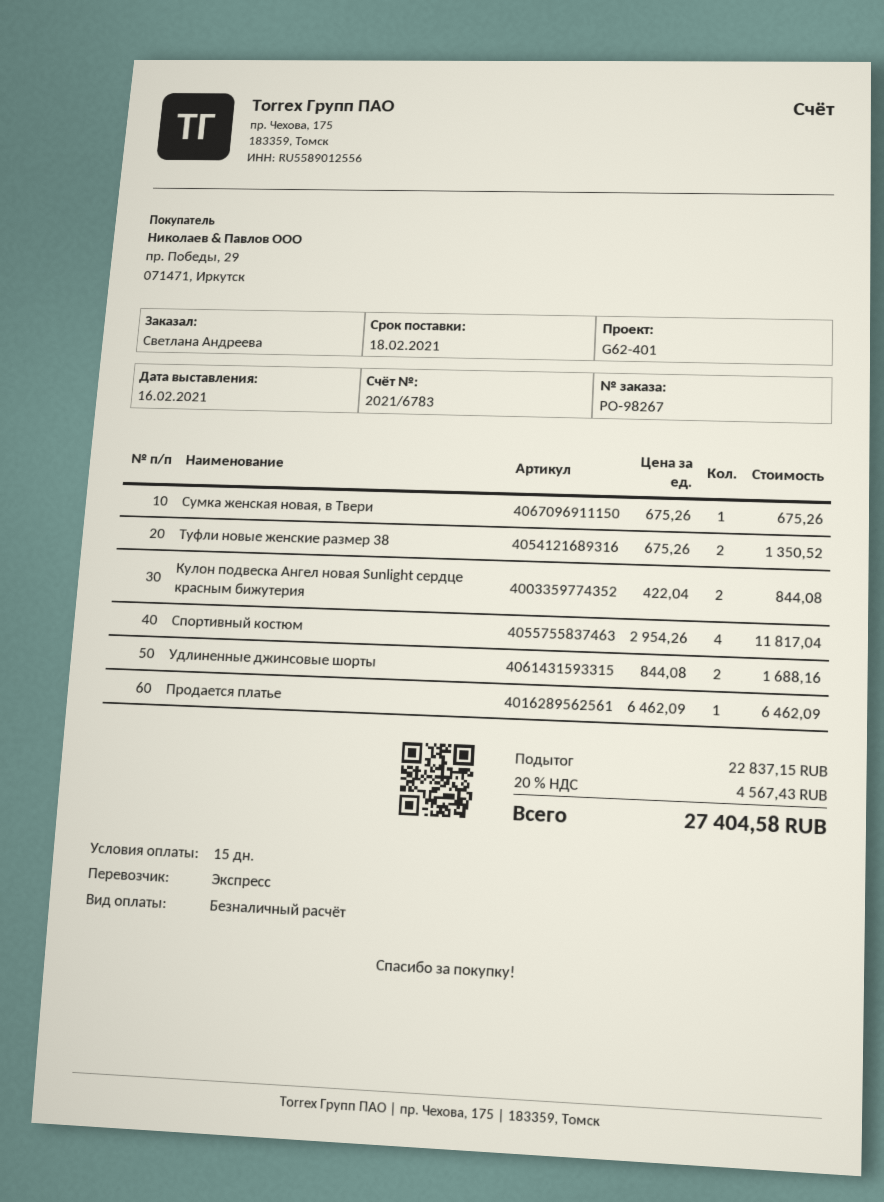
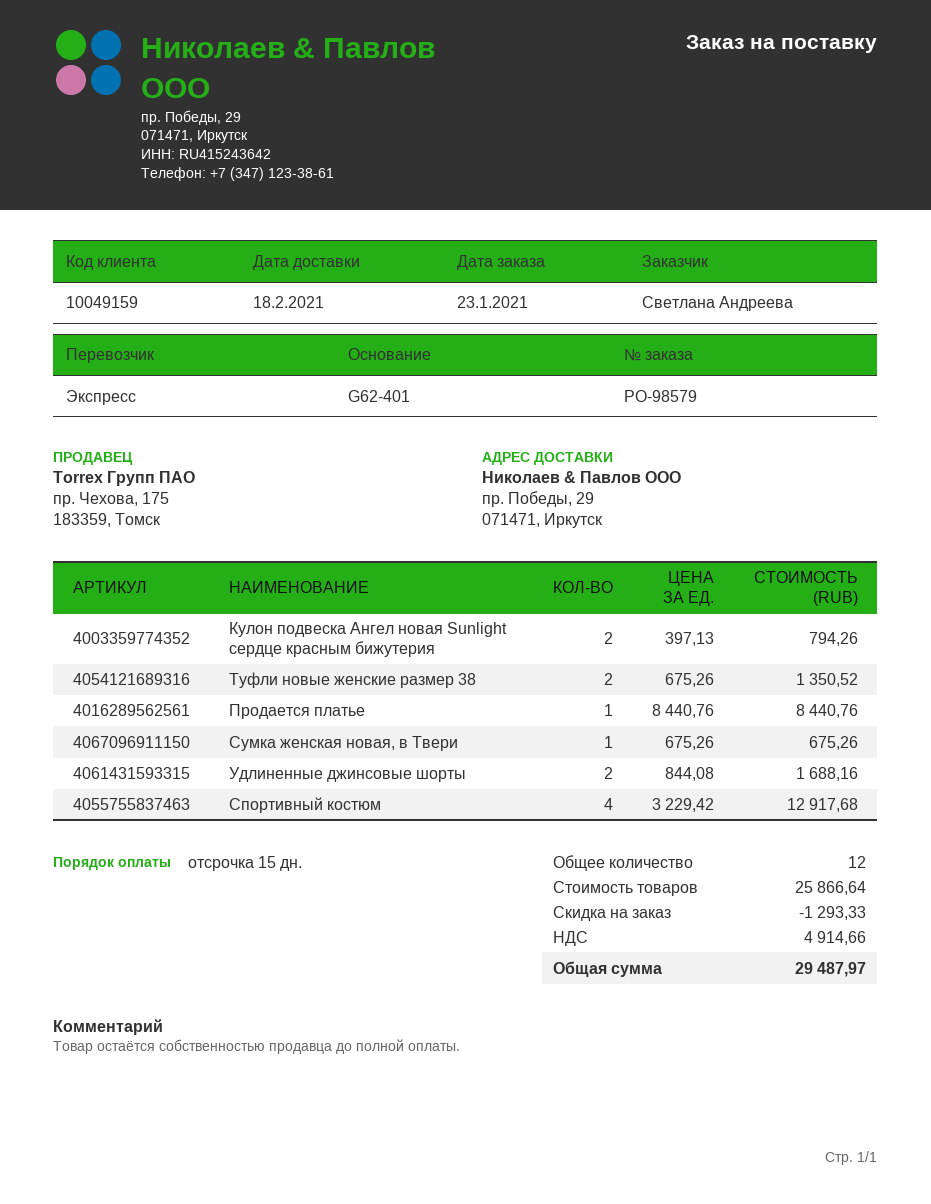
order number: PO-98267 -> PO-98579
Кулон подвеска Ангел новая Sunlight сердце красным бижутерия: 2 x 422.04 = 844.08 -> 2 x 397.13 = 794.26
Спортивный костюм: 4 x 2954.26 = 11817.04 -> 4 x 3229.42 = 12917.68
Продается платье: 1 x 6462.09 = 6462.09 -> 1 x 8440.76 = 8440.76
subtotal: 22837.15 -> 25866.64
discount: none -> 1293.33
tax: 4567.43 -> 4914.66
total: 27404.58 -> 29487.97

